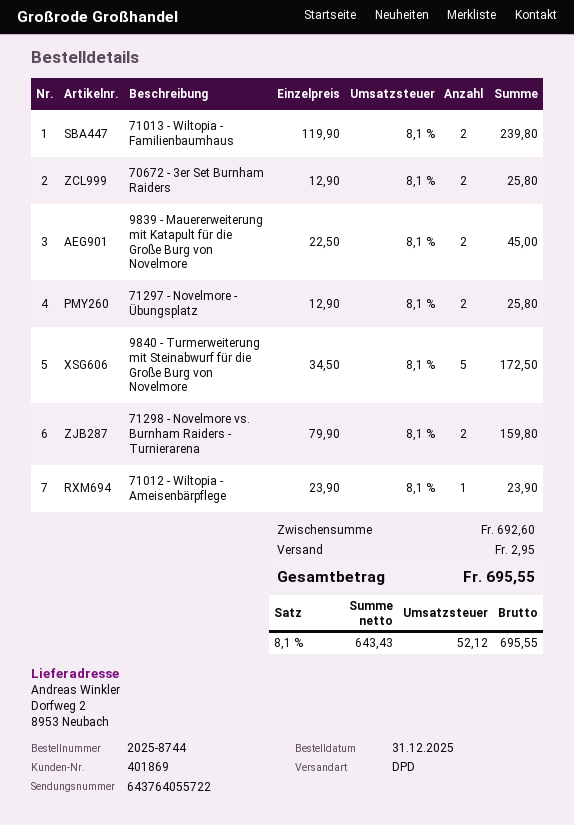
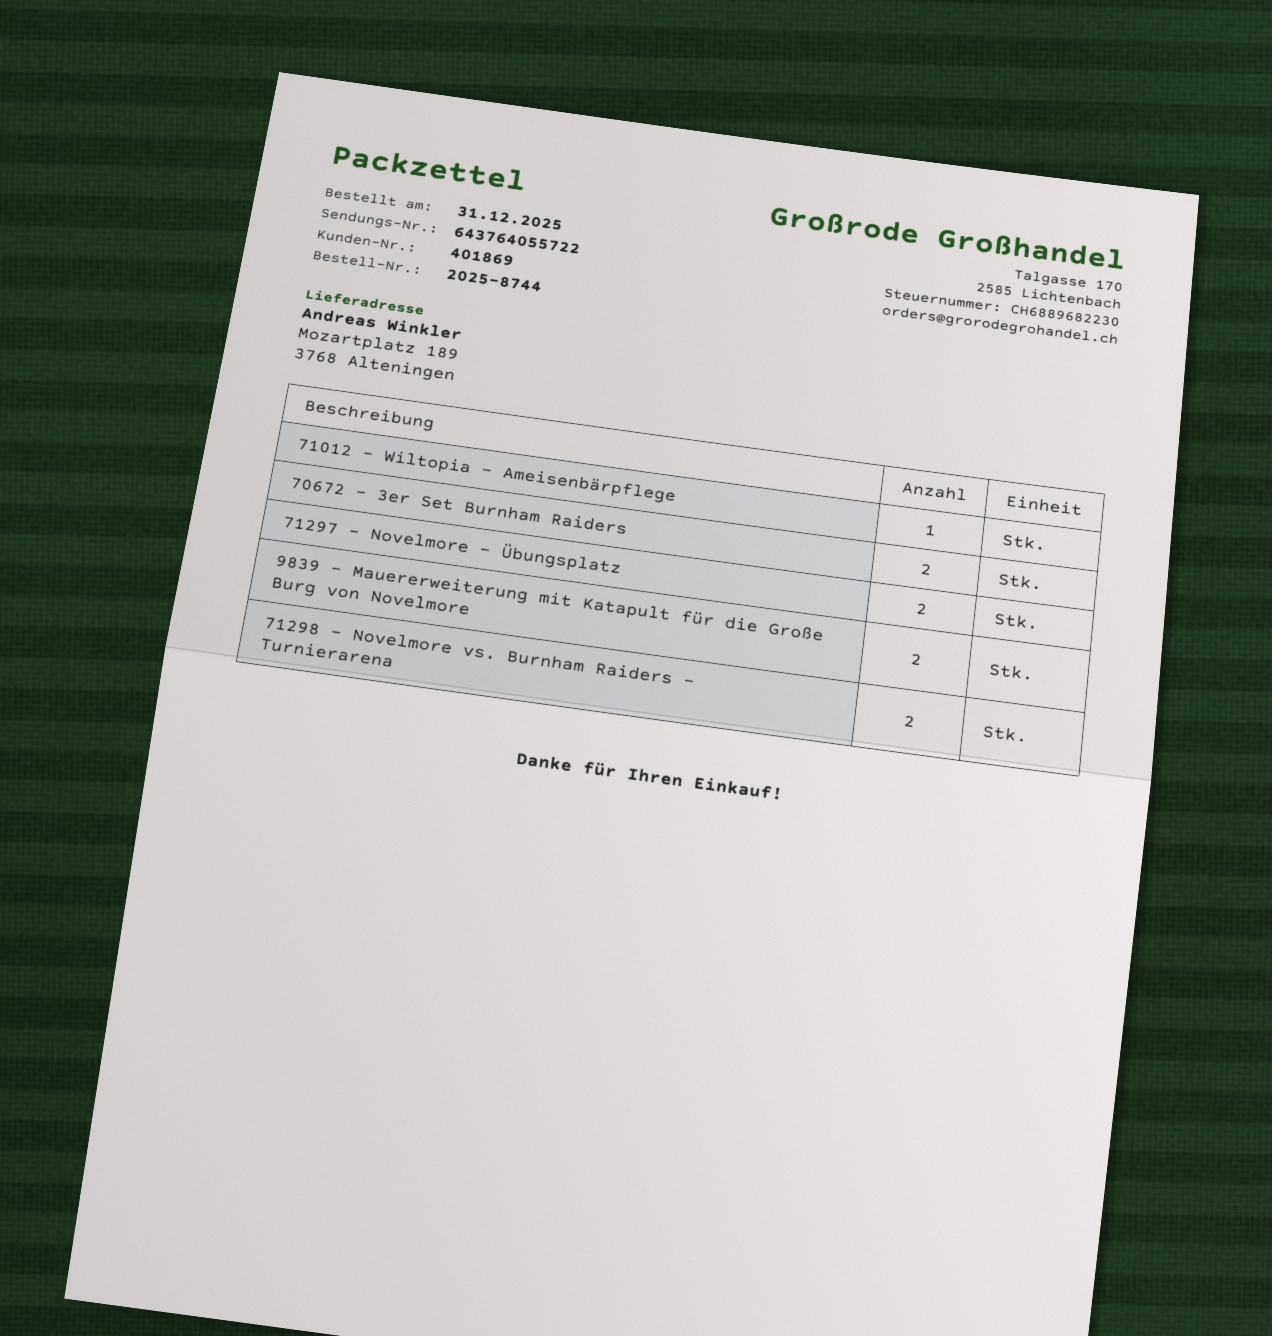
ship to: Dorfweg 2, 8953 Neubach -> Mozartplatz 189, 3768 Alteningen
71013 - Wiltopia - Familienbaumhaus: 2 -> none
9840 - Turmerweiterung mit Steinabwurf für die Große Burg von Novelmore: 5 -> none

